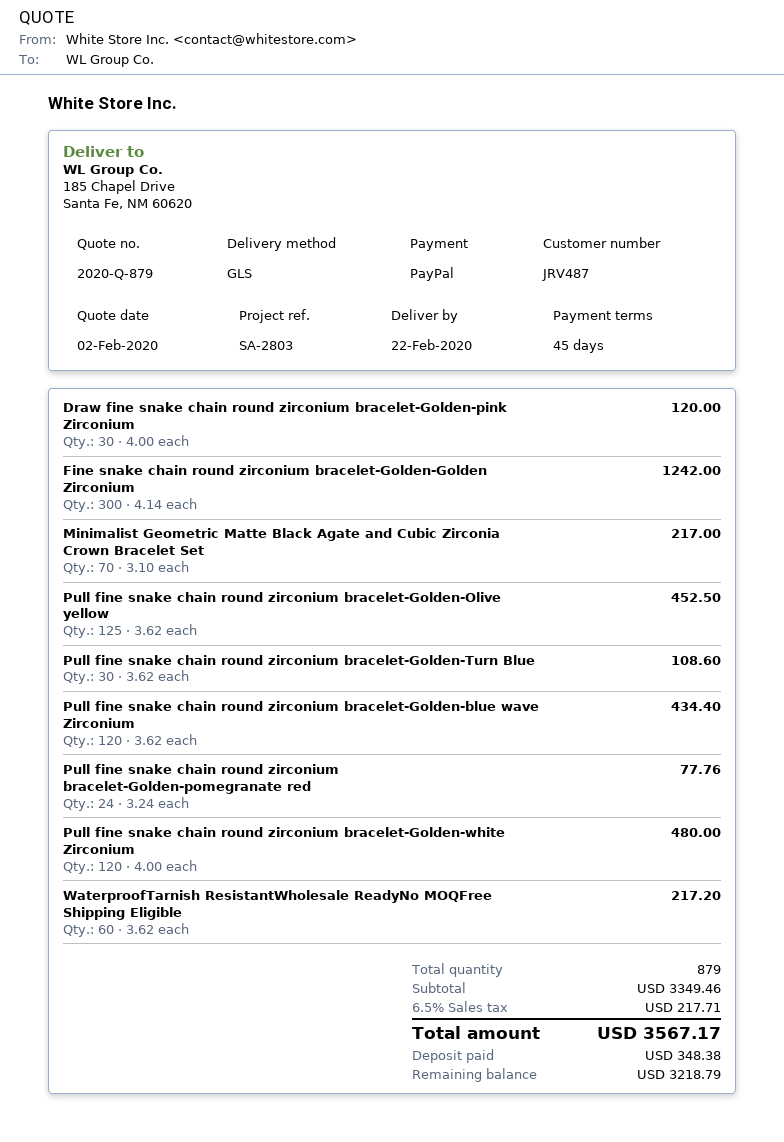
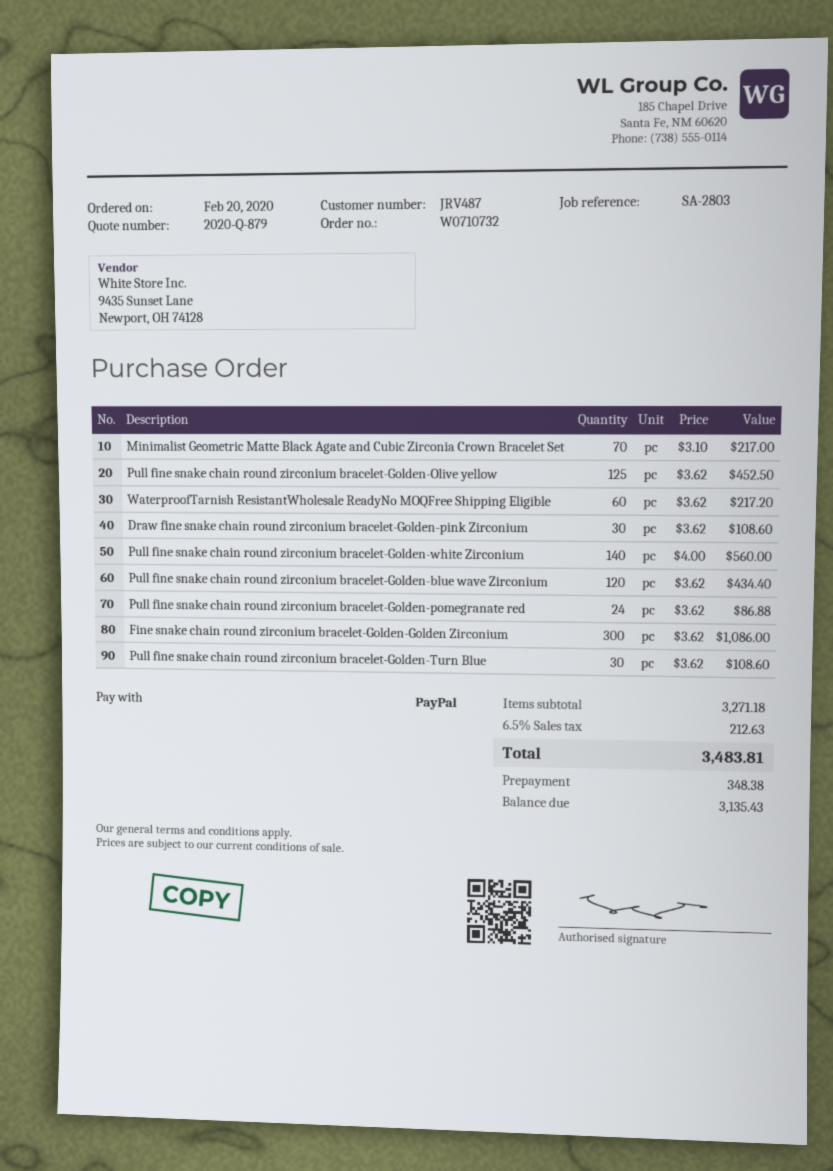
Draw fine snake chain round zirconium bracelet-Golden-pink Zirconium: 30 x 4.00 = 120.00 -> 30 x 3.62 = 108.60
Fine snake chain round zirconium bracelet-Golden-Golden Zirconium: 300 x 4.14 = 1242.00 -> 300 x 3.62 = 1086.00
Pull fine snake chain round zirconium bracelet-Golden-pomegranate red: 24 x 3.24 = 77.76 -> 24 x 3.62 = 86.88
Pull fine snake chain round zirconium bracelet-Golden-white Zirconium: 120 x 4.00 = 480.00 -> 140 x 4.00 = 560.00
subtotal: 3349.46 -> 3271.18
tax: 6.5% = 217.71 -> 6.5% = 212.63
total: 3567.17 -> 3483.81
balance: 3218.79 -> 3135.43

